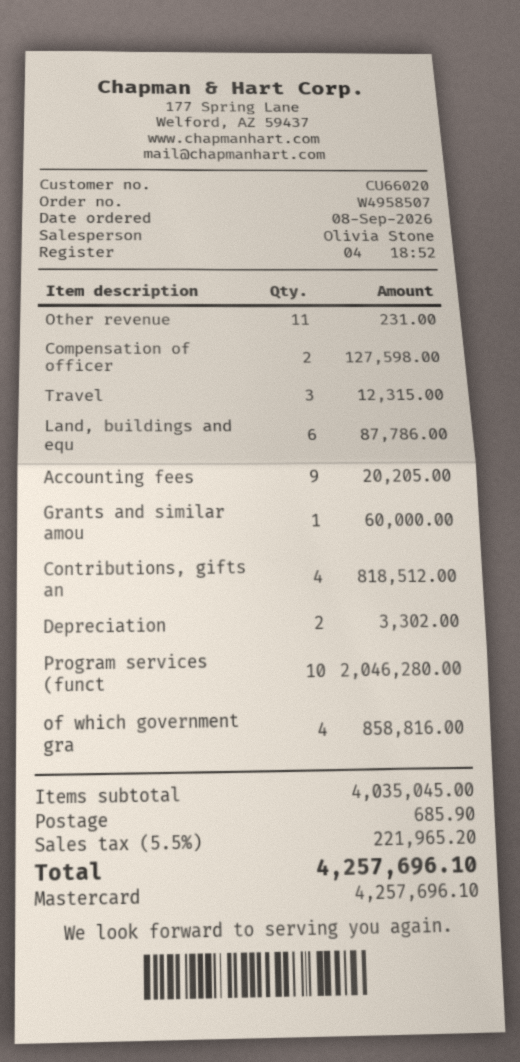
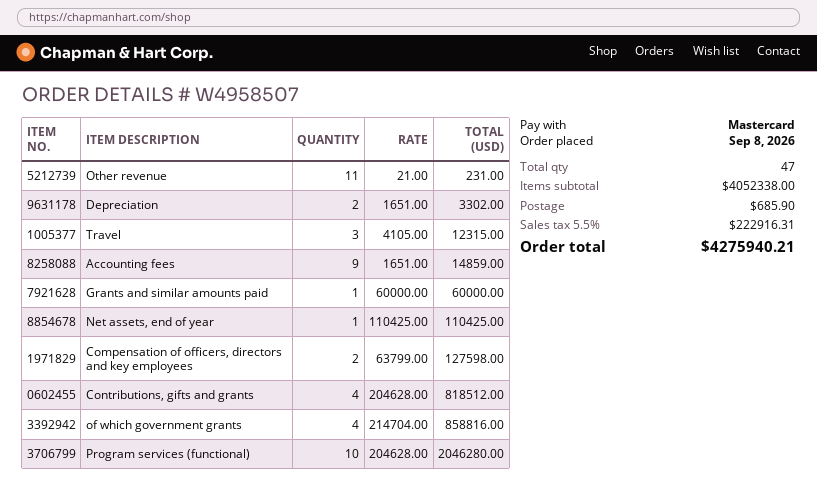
Land, buildings and equ: 6 for 87786.00 -> none
Accounting fees: 9 for 20205.00 -> 9 for 14859.00
Net assets, end of year: none -> 1 for 110425.00
subtotal: 4035045.00 -> 4052338.00
tax: 5.5% = 221965.20 -> 5.5% = 222916.31
total: 4257696.10 -> 4275940.21

